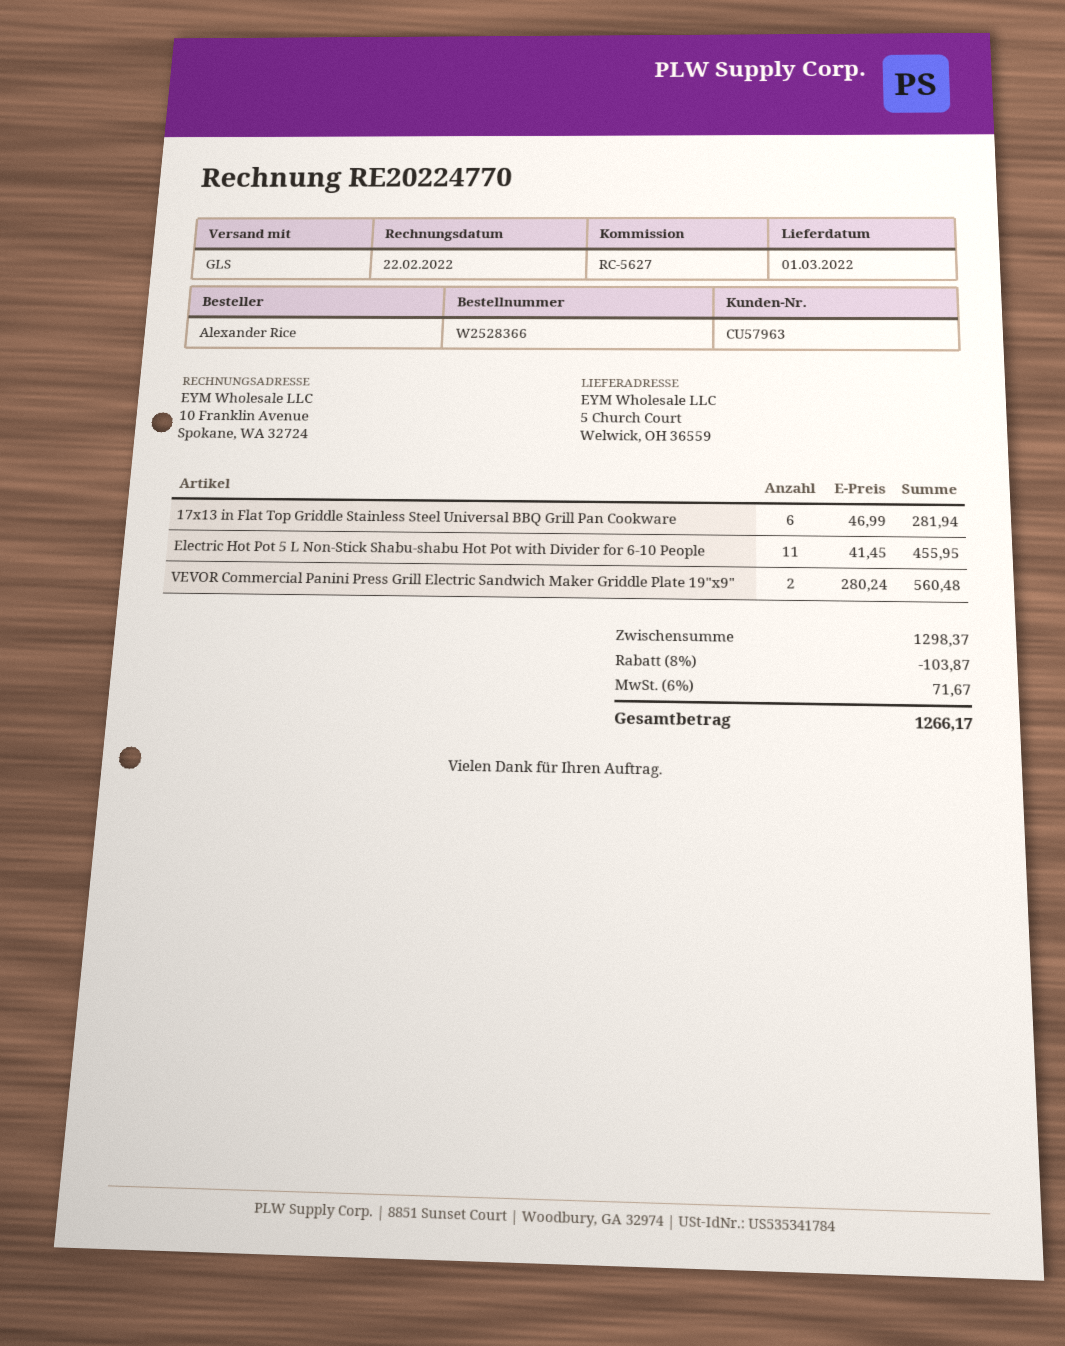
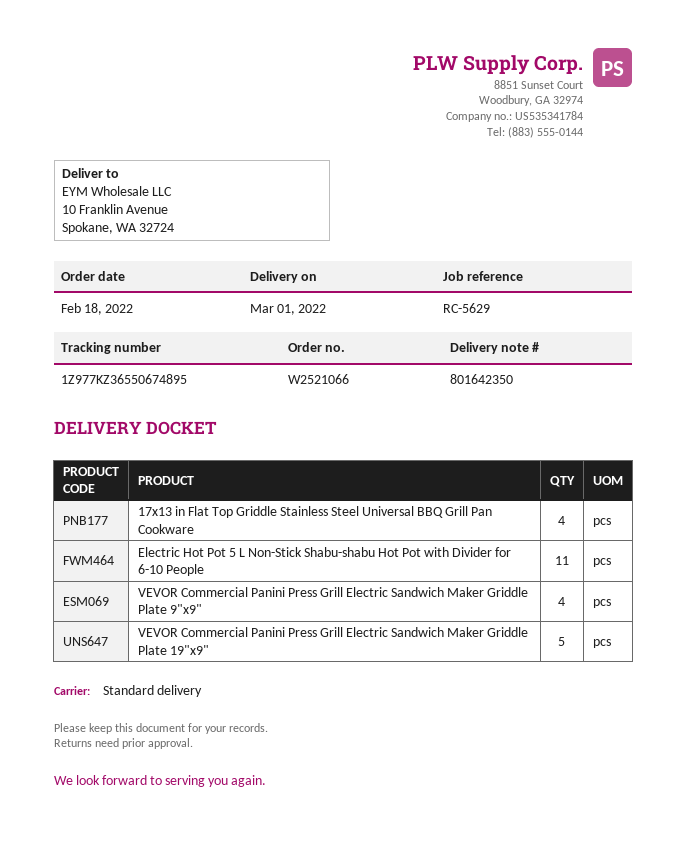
order number: W2528366 -> W2521066
reference: RC-5627 -> RC-5629
shipping method: GLS -> standard
ship to: 5 Church Court, Welwick, OH 36559 -> 10 Franklin Avenue, Spokane, WA 32724
17x13 in Flat Top Griddle Stainless Steel Universal BBQ Grill Pan Cookware: 6 -> 4
VEVOR Commercial Panini Press Grill Electric Sandwich Maker Griddle Plate 19"x9": 2 -> 5
VEVOR Commercial Panini Press Grill Electric Sandwich Maker Griddle Plate 9"x9": none -> 4

